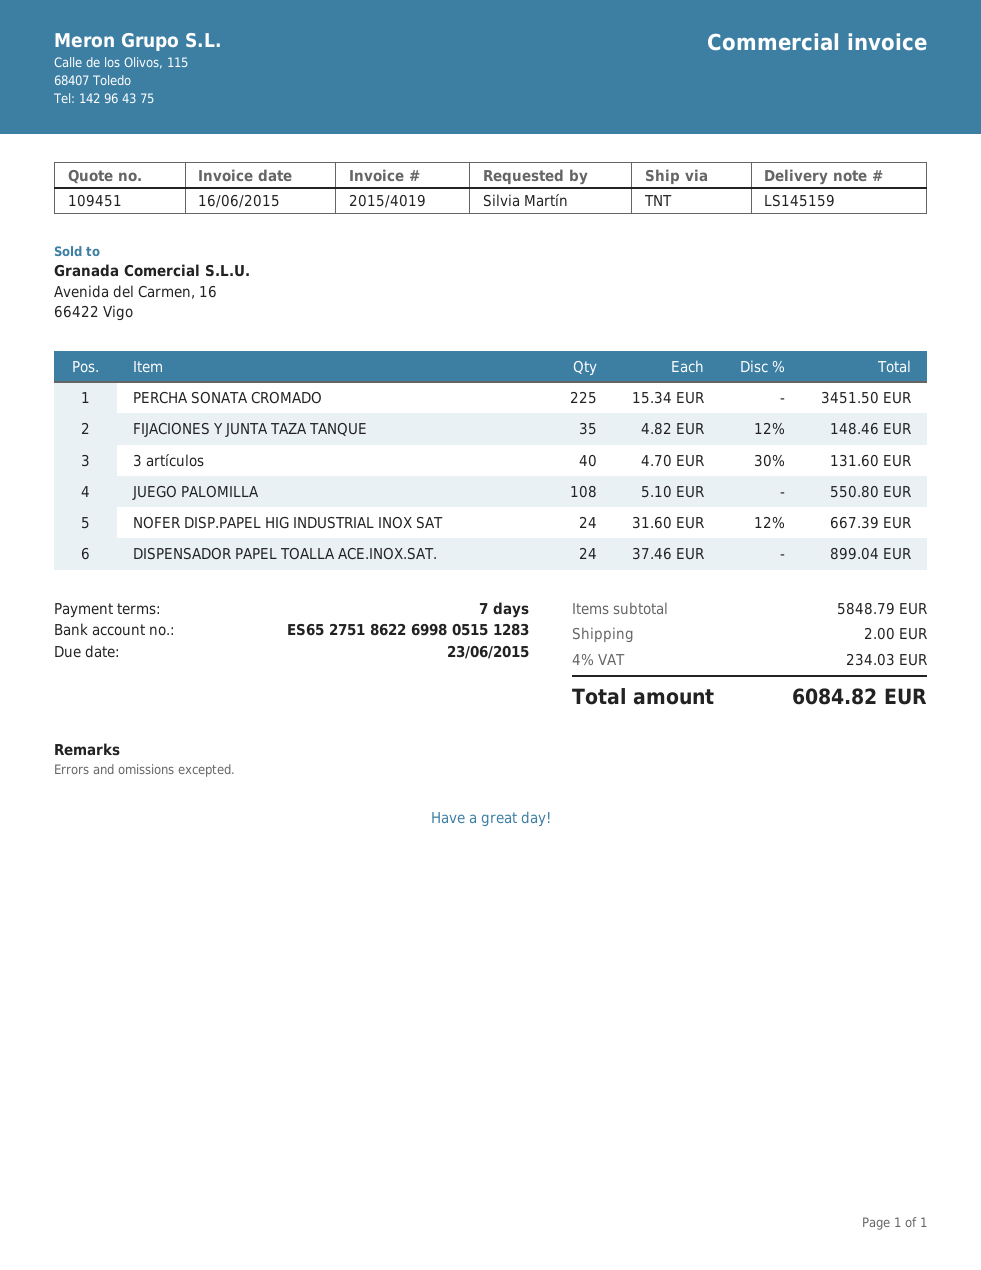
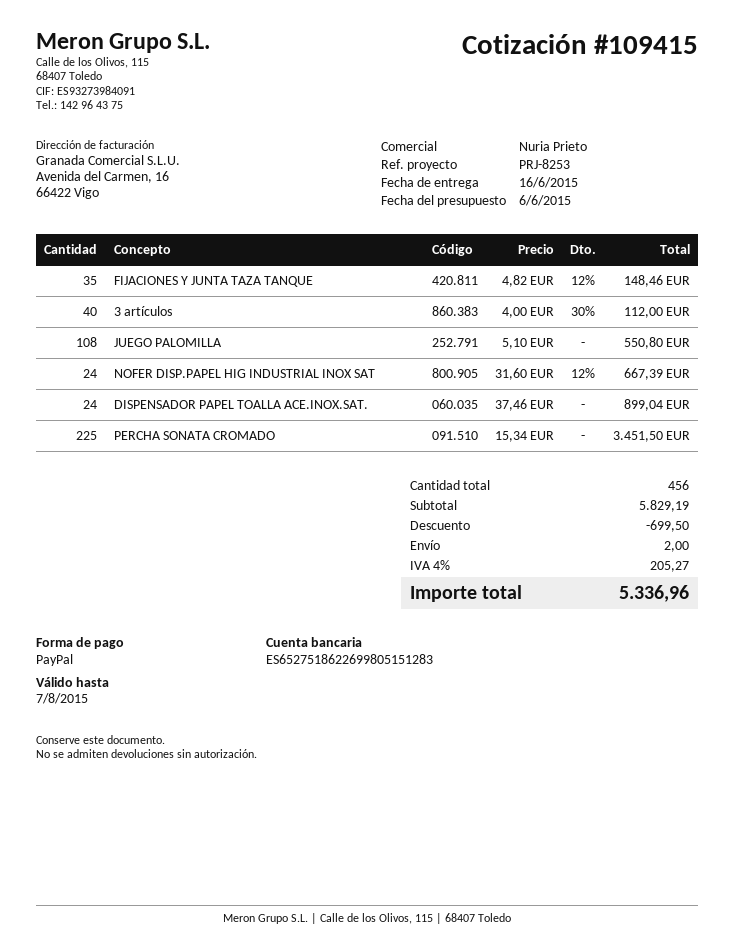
quote number: 109451 -> 109415
3 artículos: 40 x 4.70 - 30% = 131.60 -> 40 x 4.00 - 30% = 112.00
subtotal: 5848.79 -> 5829.19
discount: none -> 699.50
tax: 4% = 234.03 -> 4% = 205.27
total: 6084.82 -> 5336.96

